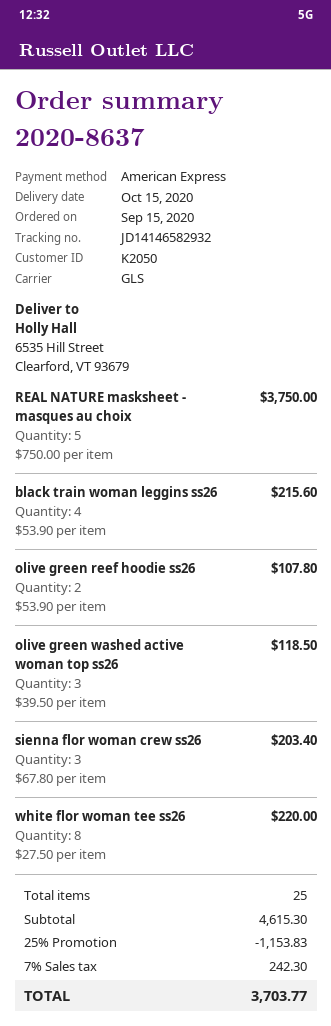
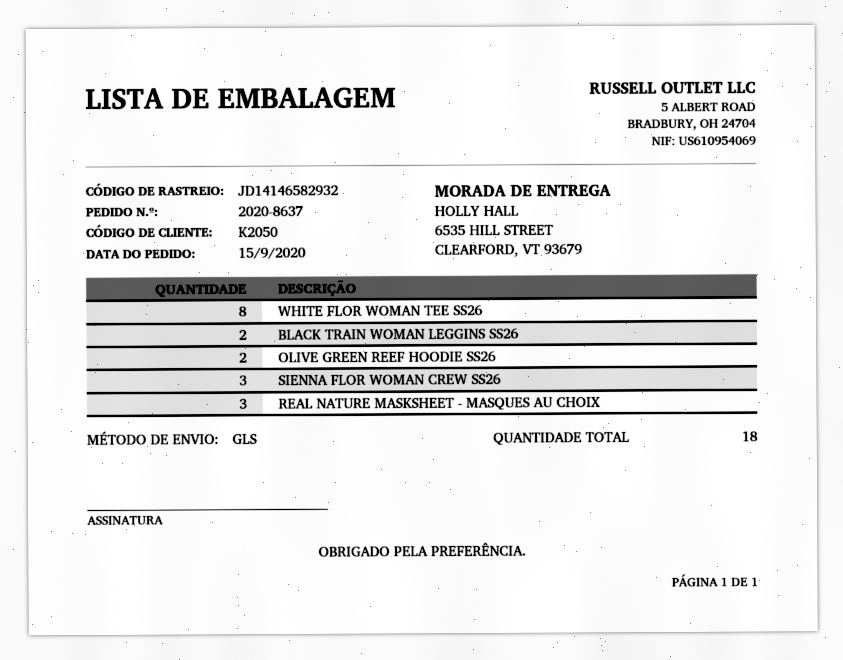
REAL NATURE masksheet - masques au choix: 5 -> 3
black train woman leggins ss26: 4 -> 2
olive green washed active woman top ss26: 3 -> none
total quantity: 25 -> 18

